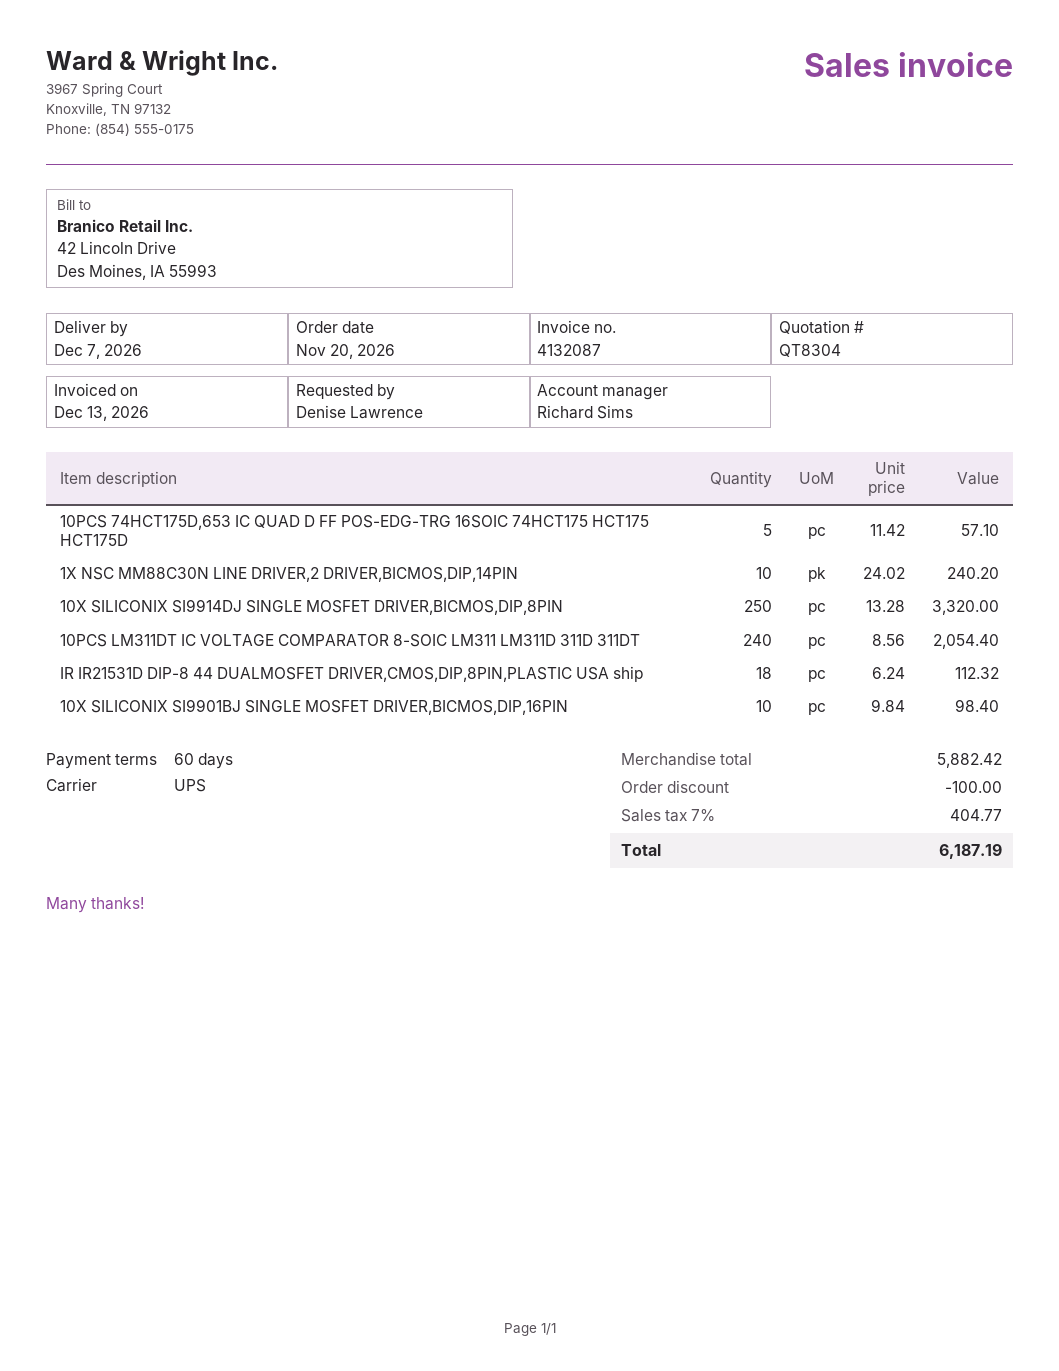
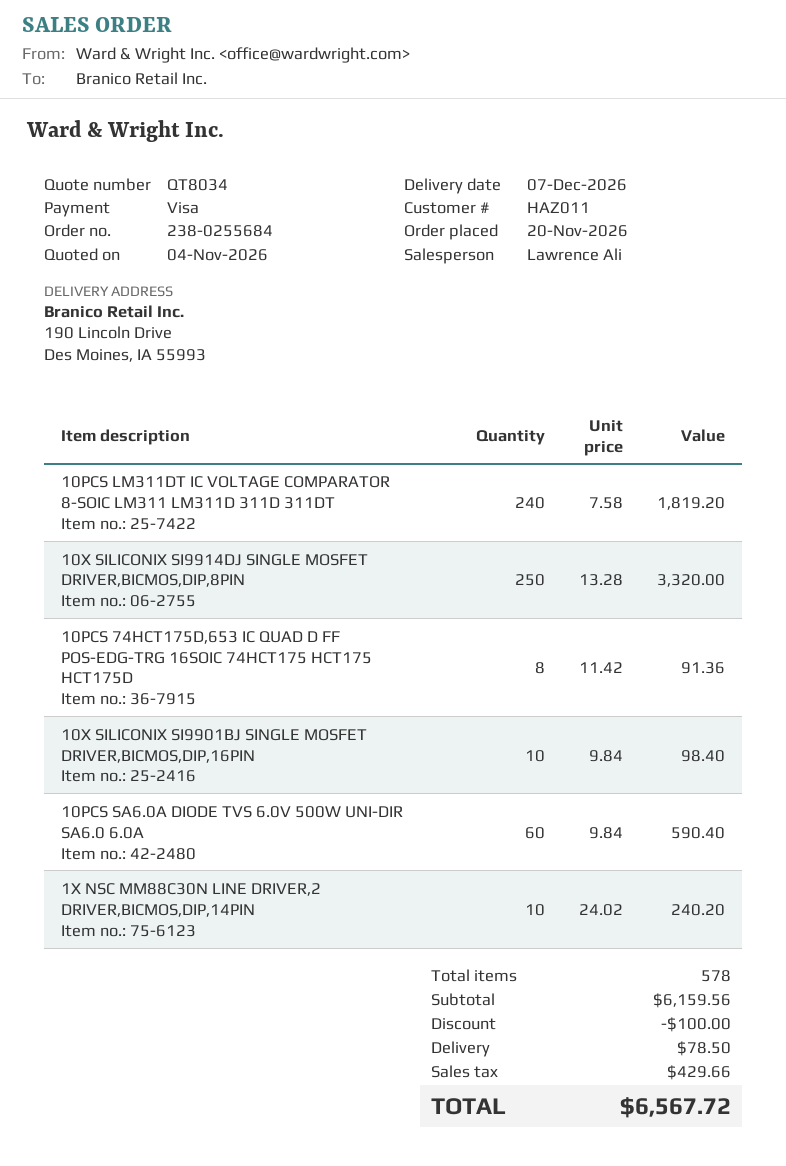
quote number: QT8304 -> QT8034
sales rep: Richard Sims -> Lawrence Ali
10PCS 74HCT175D,653 IC QUAD D FF POS-EDG-TRG 16SOIC 74HCT175 HCT175 HCT175D: 5 x 11.42 = 57.10 -> 8 x 11.42 = 91.36
10PCS LM311DT IC VOLTAGE COMPARATOR 8-SOIC LM311 LM311D 311D 311DT: 240 x 8.56 = 2054.40 -> 240 x 7.58 = 1819.20
IR IR21531D DIP-8 44 DUALMOSFET DRIVER,CMOS,DIP,8PIN,PLASTIC USA ship: 18 x 6.24 = 112.32 -> none
10PCS SA6.0A DIODE TVS 6.0V 500W UNI-DIR SA6.0 6.0A: none -> 60 x 9.84 = 590.40
subtotal: 5882.42 -> 6159.56
shipping: none -> 78.50
tax: 404.77 -> 429.66
total: 6187.19 -> 6567.72

